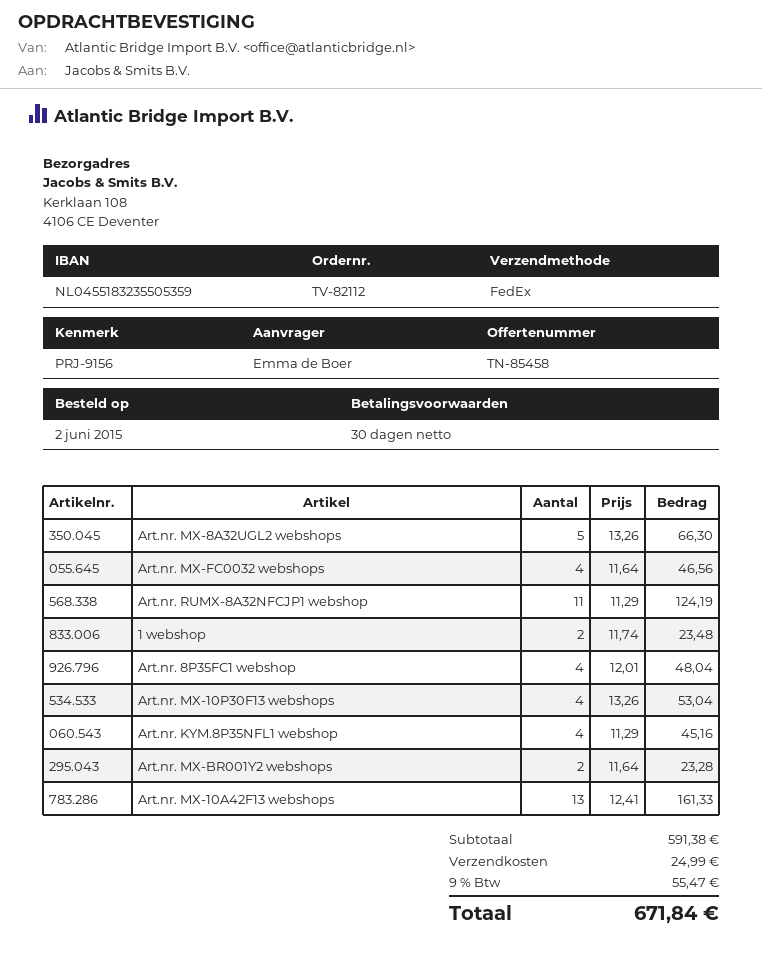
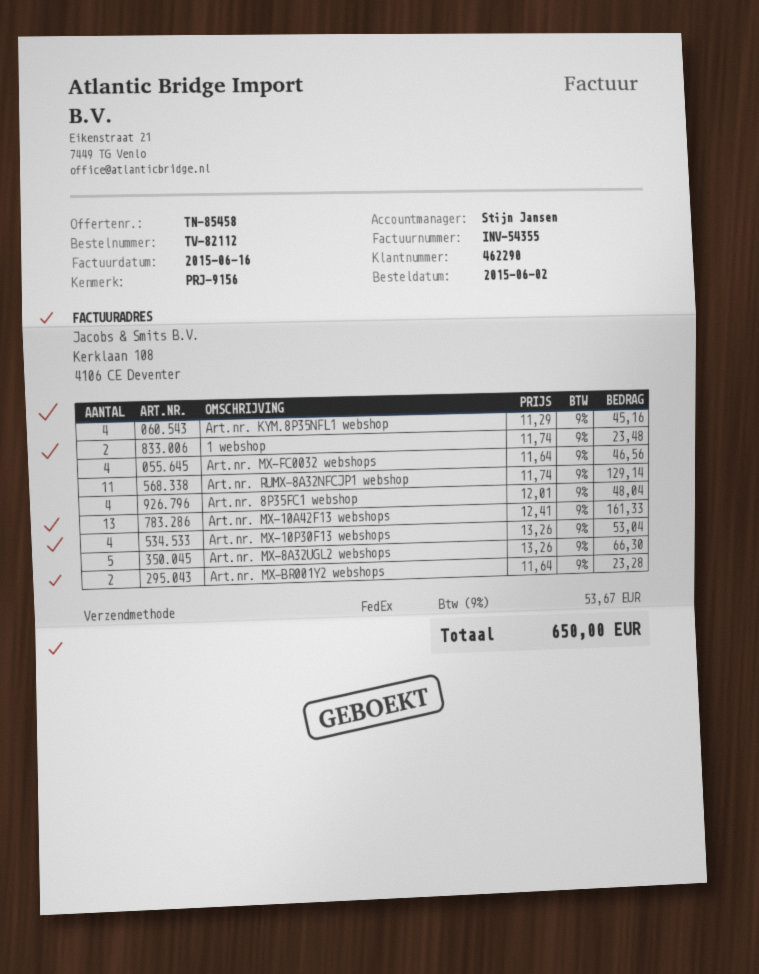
Art.nr. RUMX-8A32NFCJP1 webshop: 11 x 11.29 = 124.19 -> 11 x 11.74 = 129.14
shipping: 24.99 -> none
tax: 9% = 55.47 -> 9% = 53.67
total: 671.84 -> 650.00

